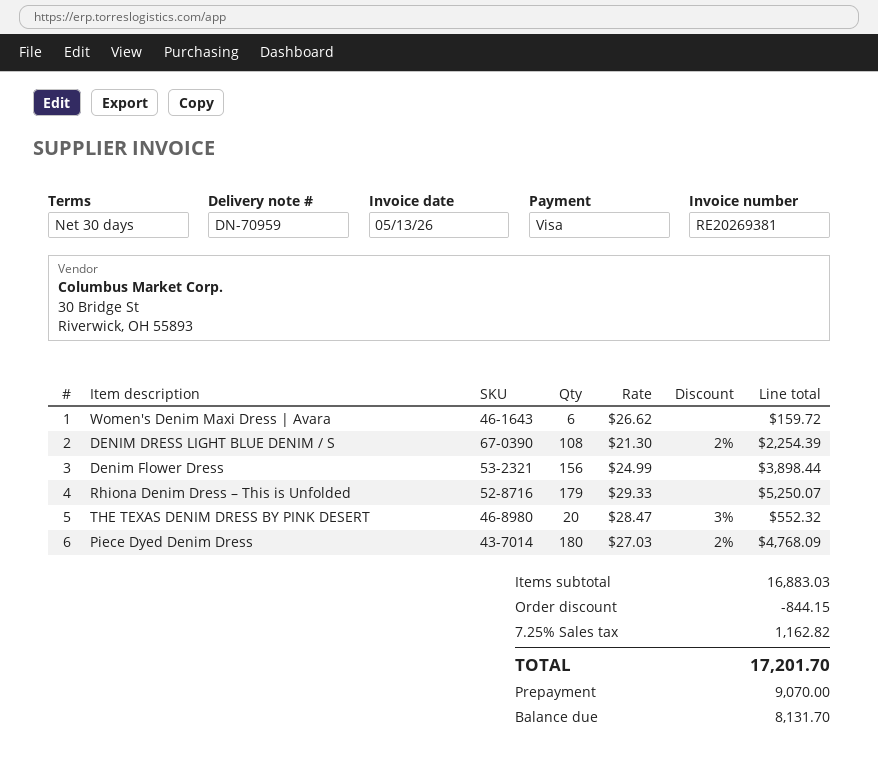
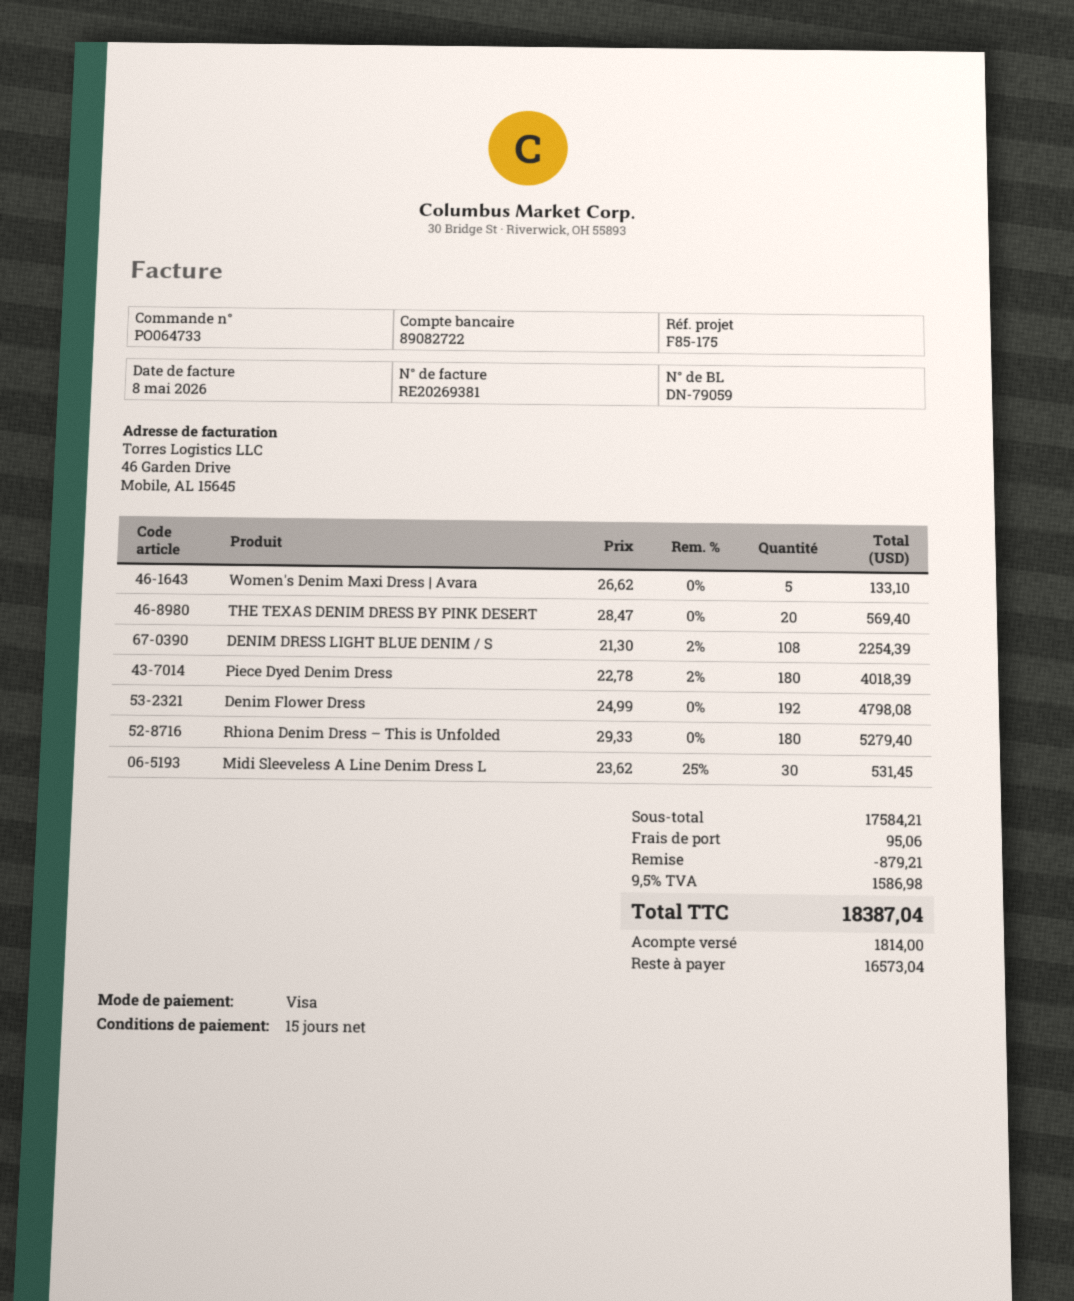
delivery note number: DN-70959 -> DN-79059
invoice date: 2026-05-13 -> 2026-05-08
payment terms: 30 days -> 15 days
Women's Denim Maxi Dress | Avara: 6 x 26.62 = 159.72 -> 5 x 26.62 = 133.10
Denim Flower Dress: 156 x 24.99 = 3898.44 -> 192 x 24.99 = 4798.08
Rhiona Denim Dress – This is Unfolded: 179 x 29.33 = 5250.07 -> 180 x 29.33 = 5279.40
THE TEXAS DENIM DRESS BY PINK DESERT: 20 x 28.47 - 3% = 552.32 -> 20 x 28.47 = 569.40
Piece Dyed Denim Dress: 180 x 27.03 - 2% = 4768.09 -> 180 x 22.78 - 2% = 4018.39
Midi Sleeveless A Line Denim Dress L: none -> 30 x 23.62 - 25% = 531.45
subtotal: 16883.03 -> 17584.21
discount: 844.15 -> 879.21
shipping: none -> 95.06
tax: 7.25% = 1162.82 -> 9.5% = 1586.98
total: 17201.70 -> 18387.04
deposit: 9070.00 -> 1814.00
balance: 8131.70 -> 16573.04

